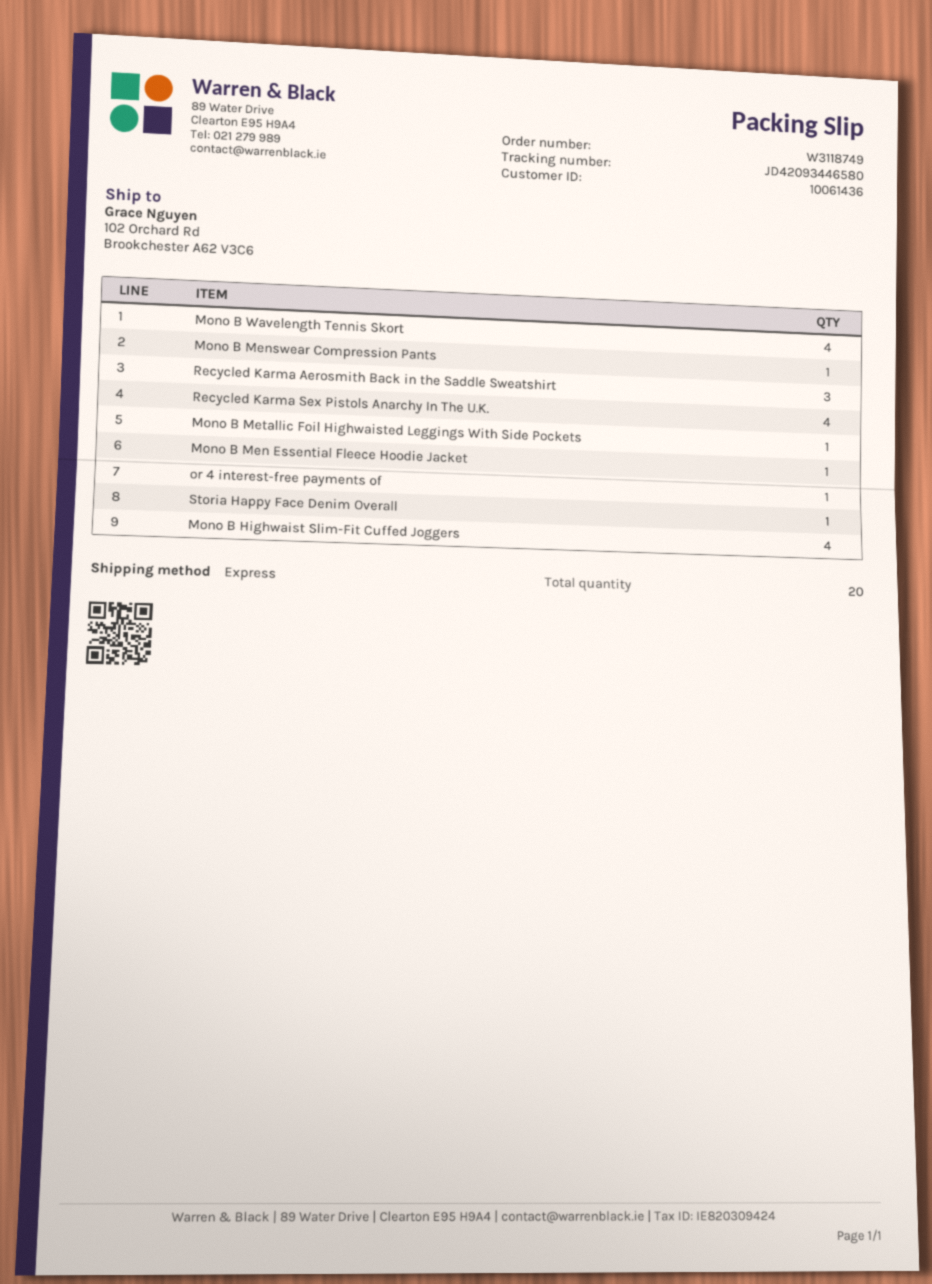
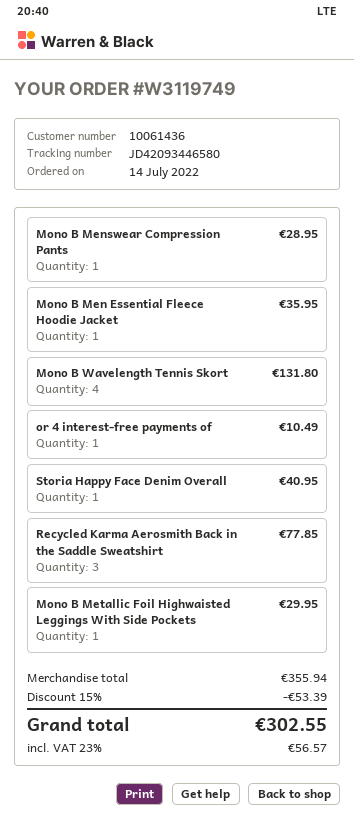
order number: W3118749 -> W3119749
Recycled Karma Sex Pistols Anarchy In The U.K.: 4 -> none
Mono B Highwaist Slim-Fit Cuffed Joggers: 4 -> none

